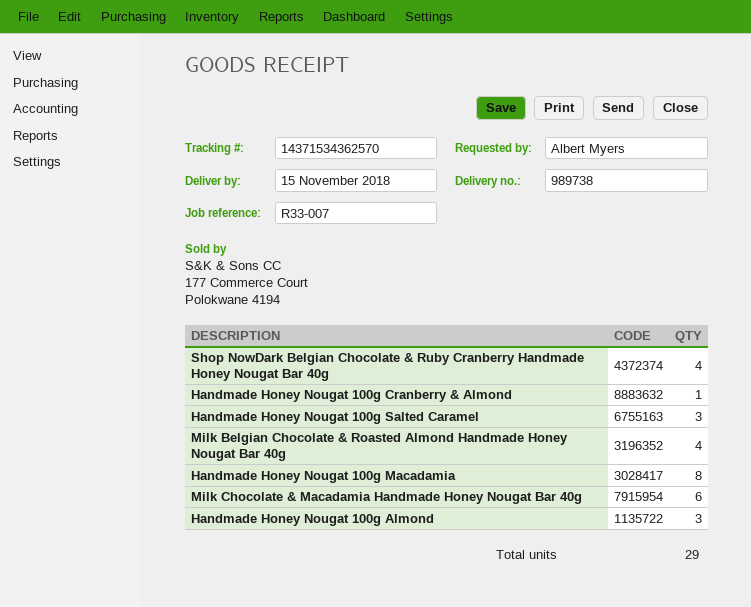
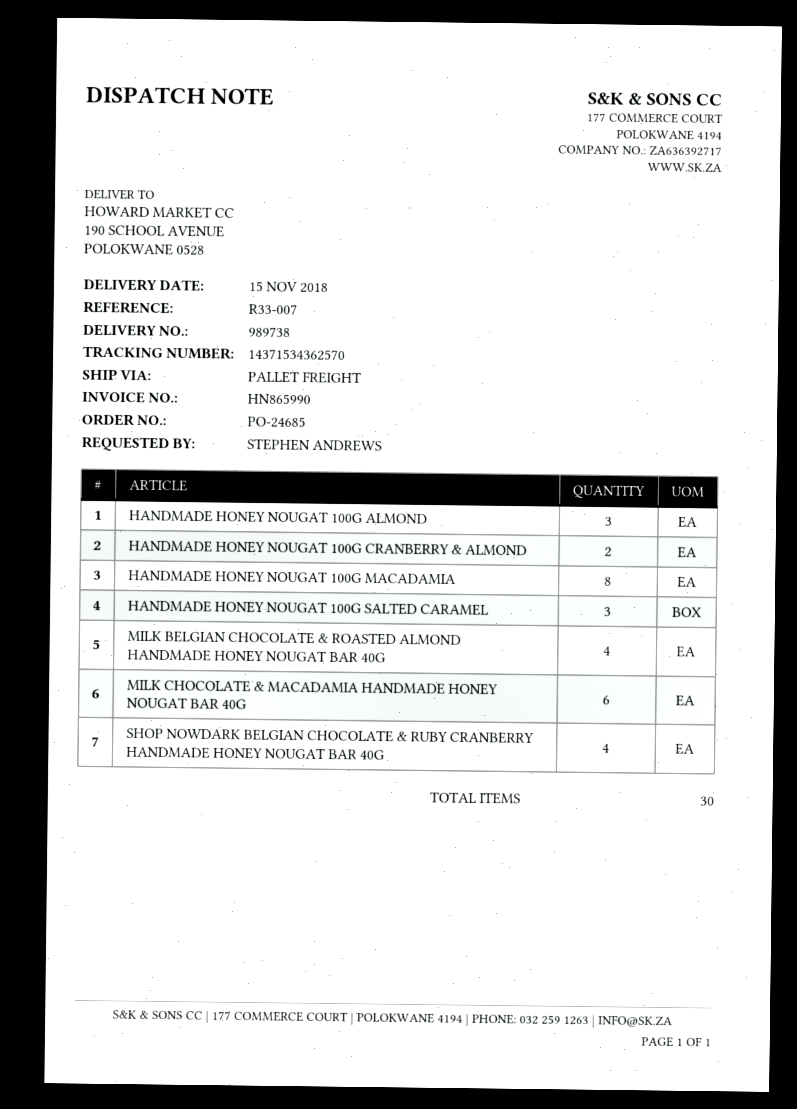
ordered by: Albert Myers -> STEPHEN ANDREWS
Handmade Honey Nougat 100g Cranberry & Almond: 1 -> 2
total quantity: 29 -> 30

